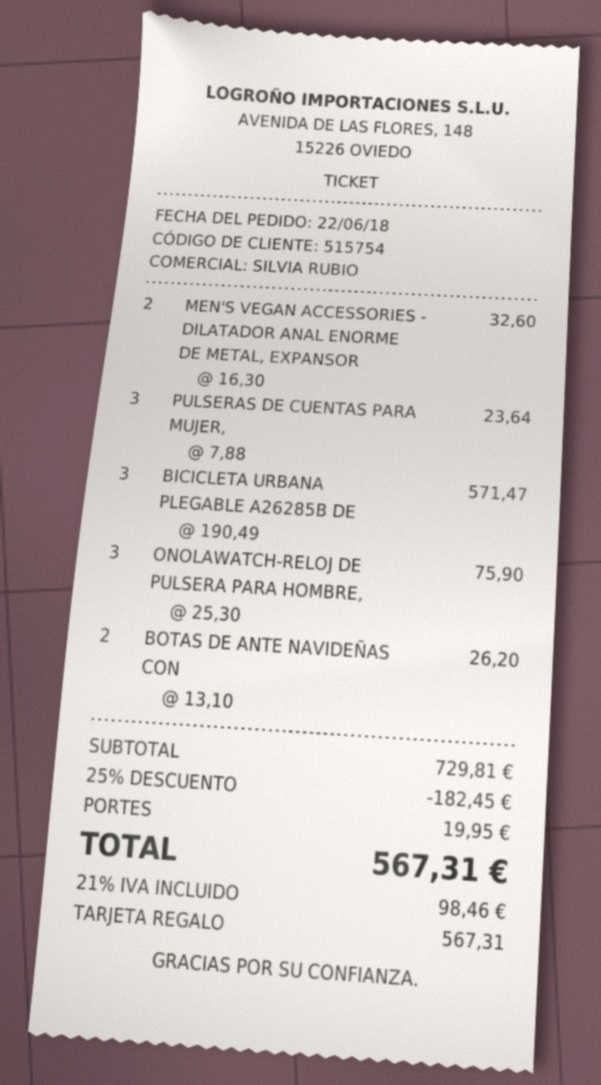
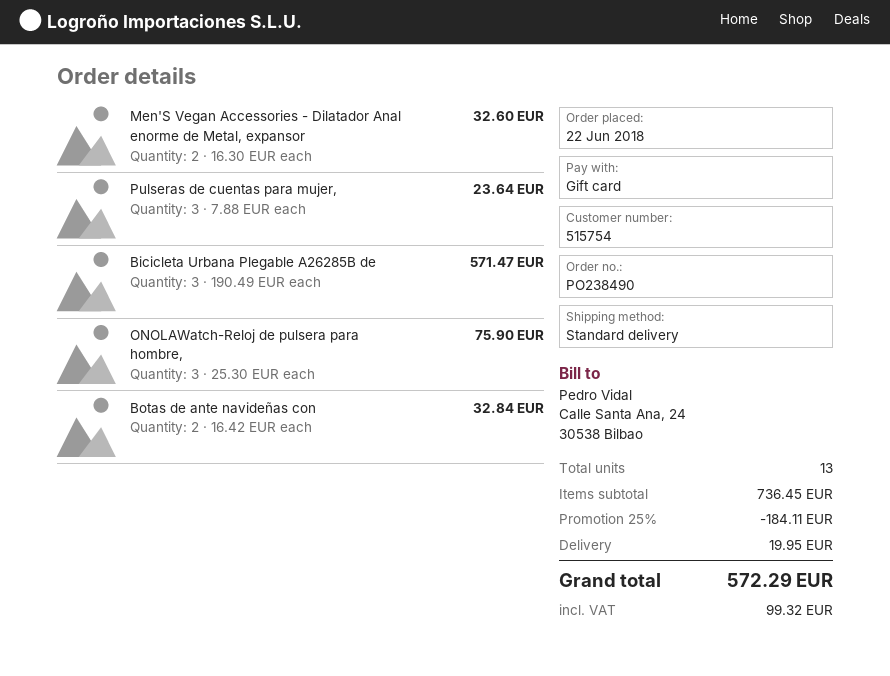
BOTAS DE ANTE NAVIDEÑAS CON: 2 x 13.10 = 26.20 -> 2 x 16.42 = 32.84
subtotal: 729.81 -> 736.45
discount: 25% = 182.45 -> 25% = 184.11
tax: 98.46 -> 99.32
total: 567.31 -> 572.29

